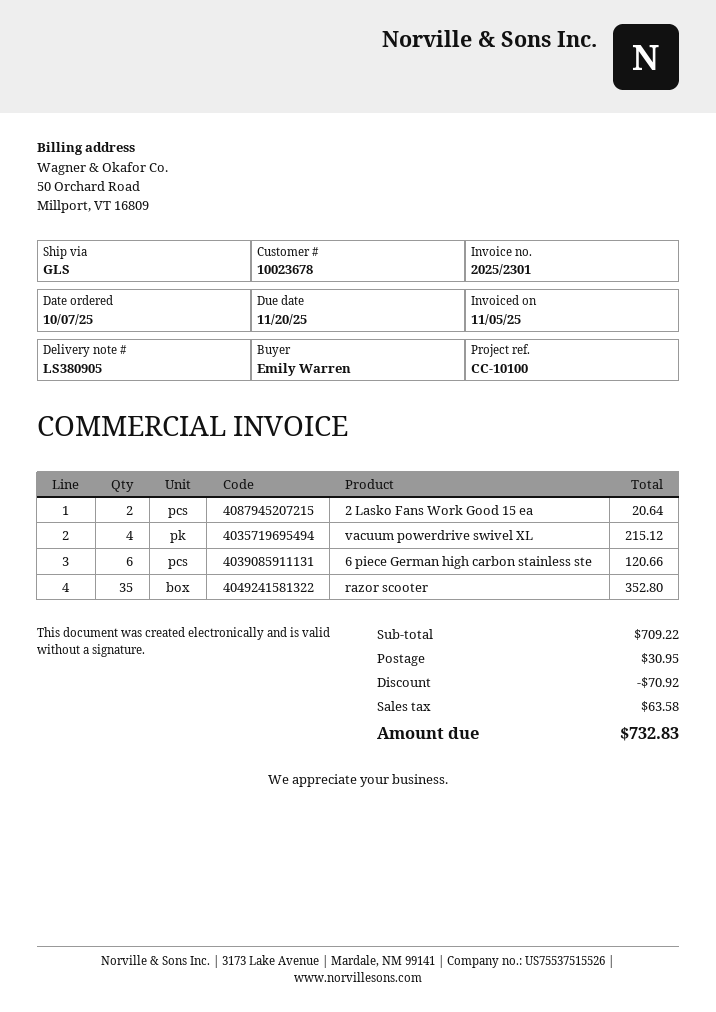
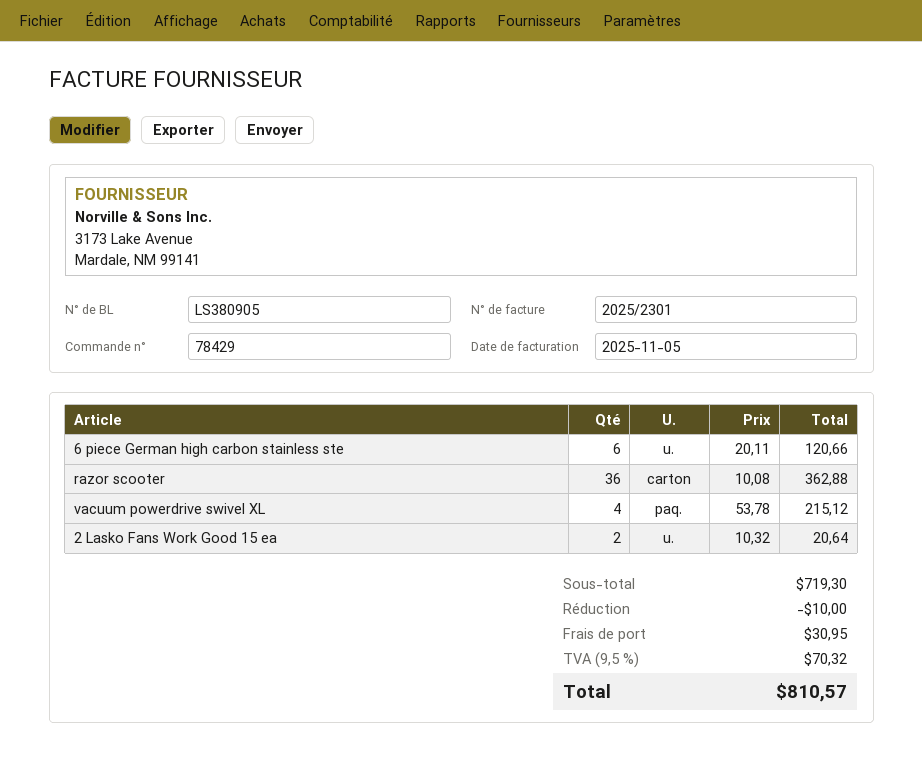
razor scooter: 35 for 352.80 -> 36 for 362.88
subtotal: 709.22 -> 719.30
discount: 70.92 -> 10.00
tax: 63.58 -> 70.32
total: 732.83 -> 810.57

